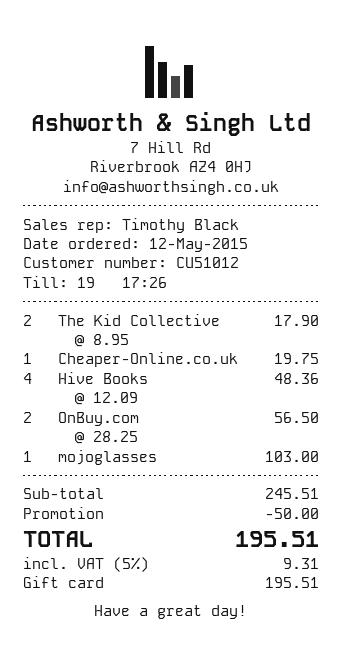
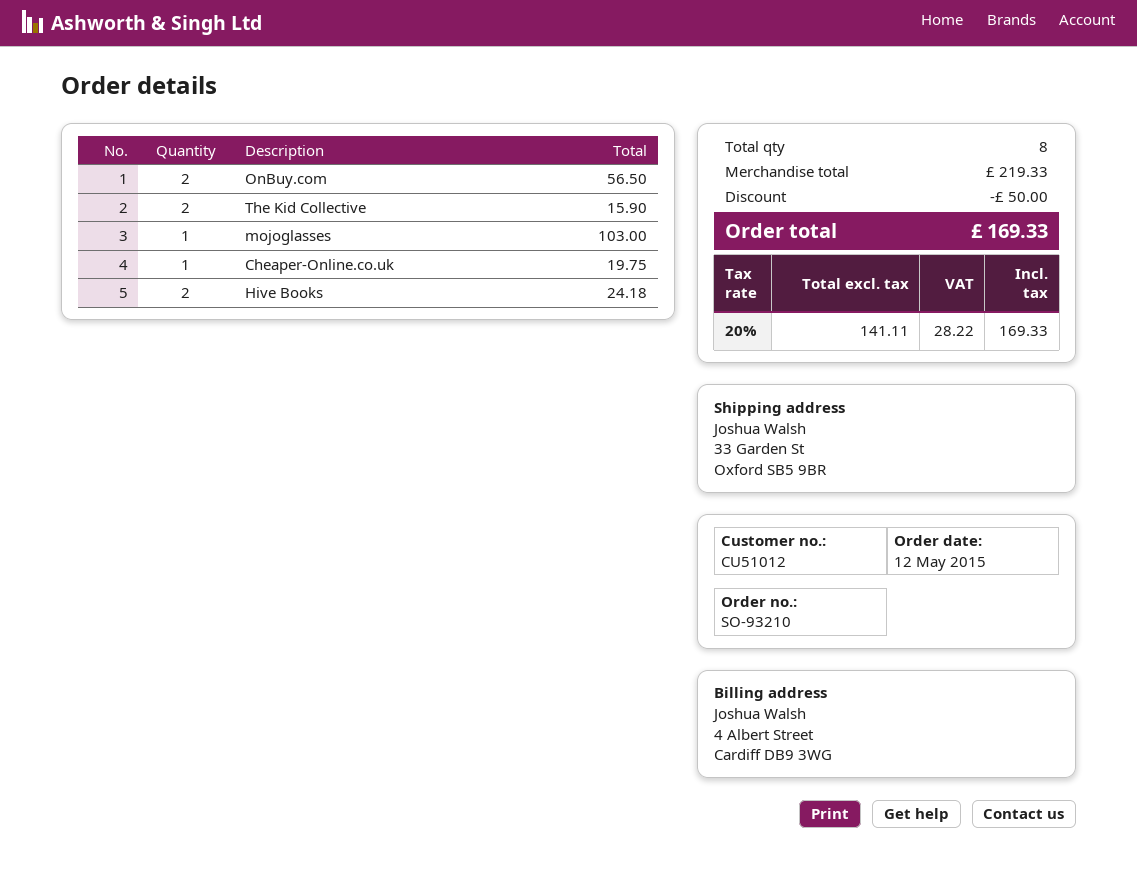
The Kid Collective: 2 for 17.90 -> 2 for 15.90
Hive Books: 4 for 48.36 -> 2 for 24.18
subtotal: 245.51 -> 219.33
tax: 5% = 9.31 -> 20% = 28.22
total: 195.51 -> 169.33

